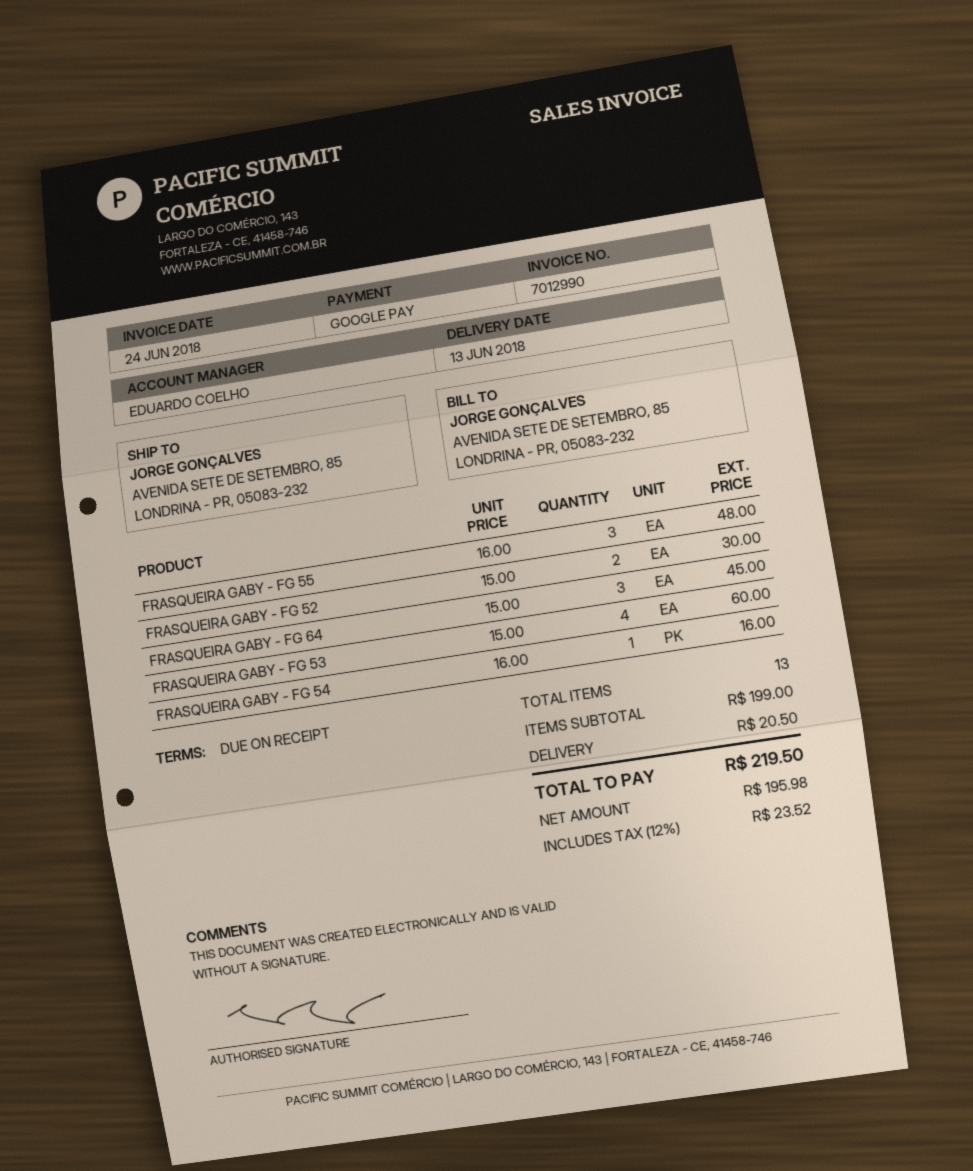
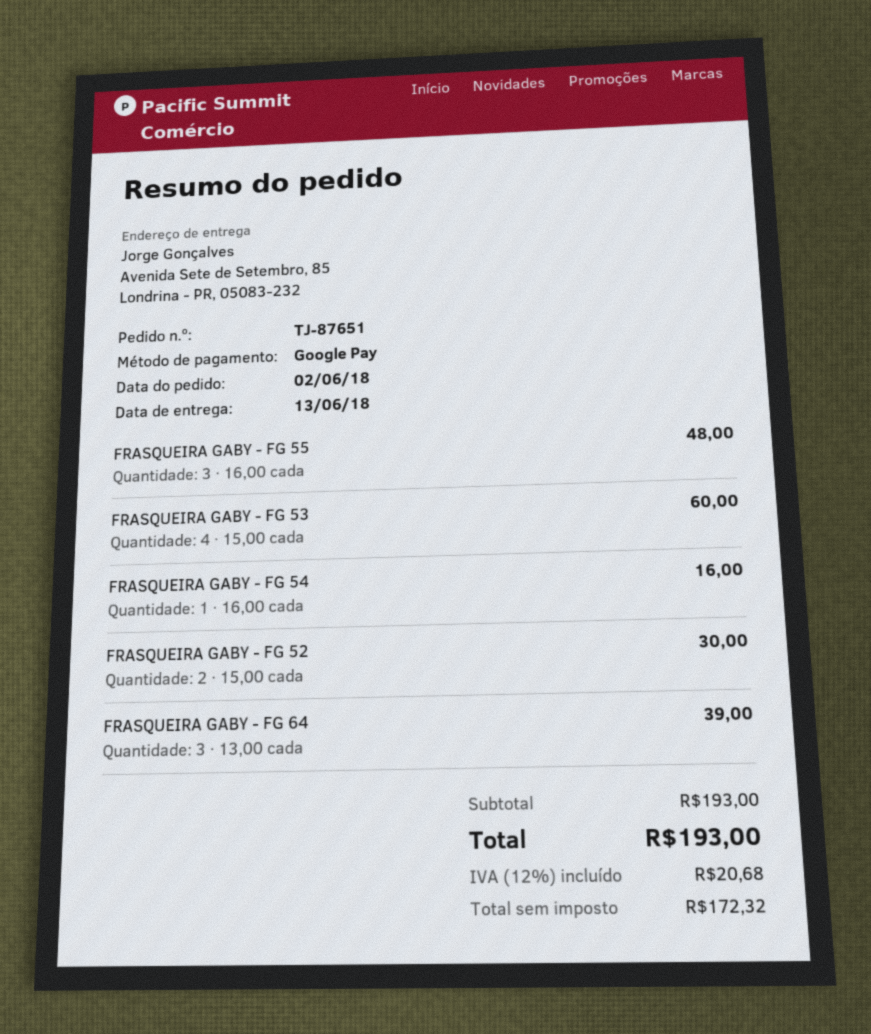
FRASQUEIRA GABY - FG 64: 3 x 15.00 = 45.00 -> 3 x 13.00 = 39.00
subtotal: 199.00 -> 193.00
shipping: 20.50 -> none
net: 195.98 -> 172.32
tax: 12% = 23.52 -> 12% = 20.68
total: 219.50 -> 193.00

